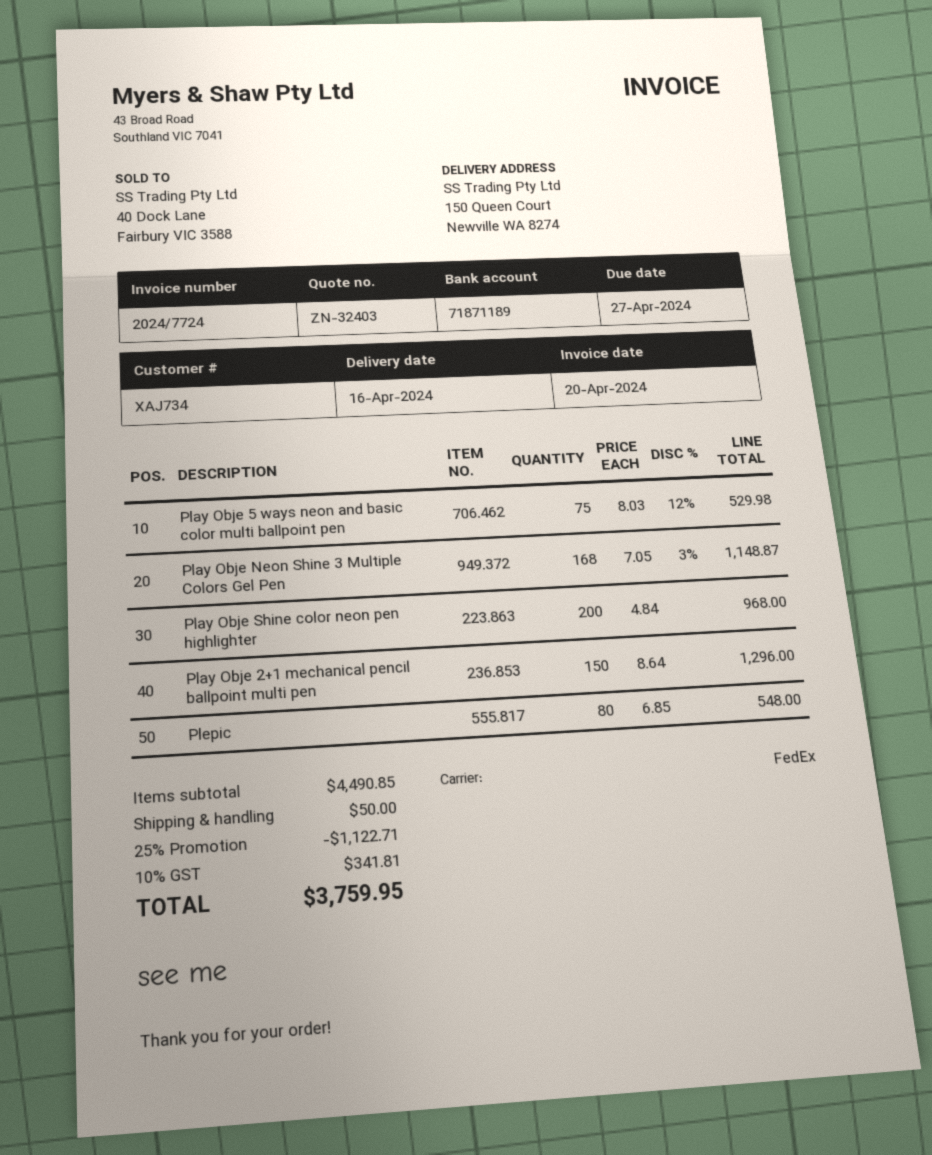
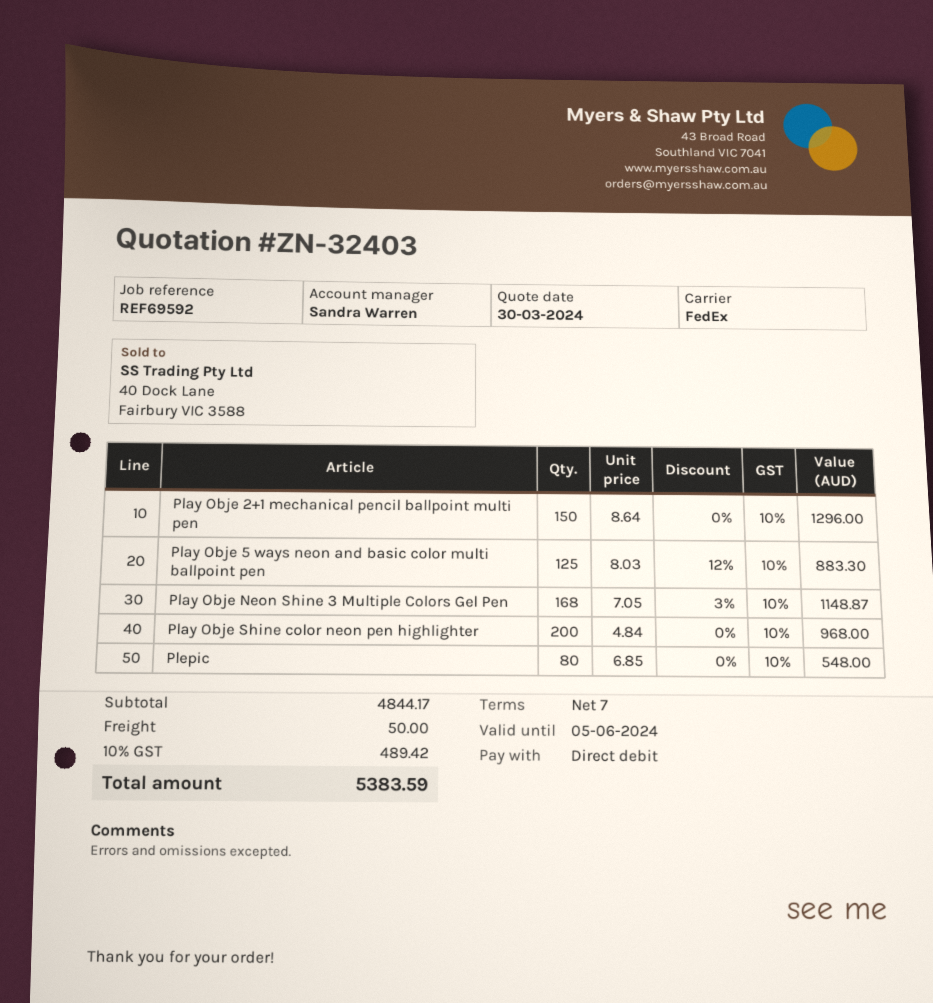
Play Obje 5 ways neon and basic color multi ballpoint pen: 75 x 8.03 - 12% = 529.98 -> 125 x 8.03 - 12% = 883.30
subtotal: 4490.85 -> 4844.17
discount: 25% = 1122.71 -> none
tax: 10% = 341.81 -> 10% = 489.42
total: 3759.95 -> 5383.59

